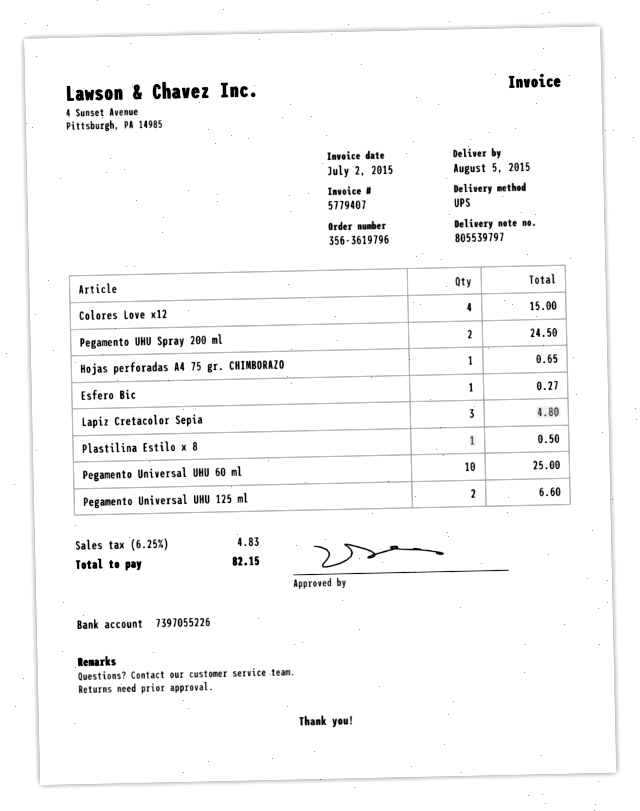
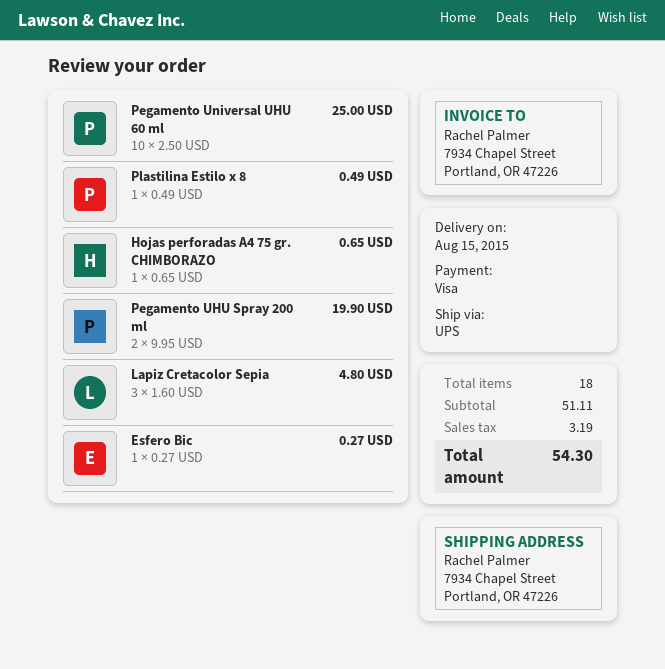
delivery date: 2015-08-05 -> 2015-08-15
Colores Love x12: 4 for 15.00 -> none
Pegamento UHU Spray 200 ml: 2 for 24.50 -> 2 for 19.90
Plastilina Estilo x 8: 1 for 0.50 -> 1 for 0.49
Pegamento Universal UHU 125 ml: 2 for 6.60 -> none
tax: 4.83 -> 3.19
total: 82.15 -> 54.30

